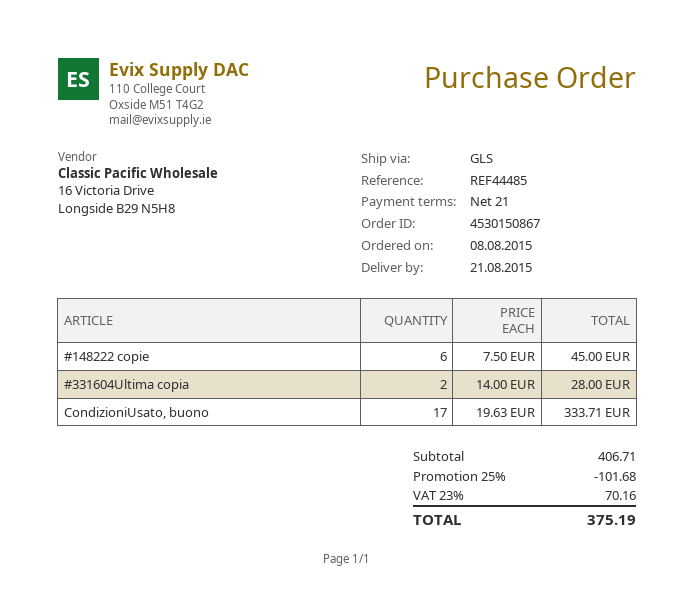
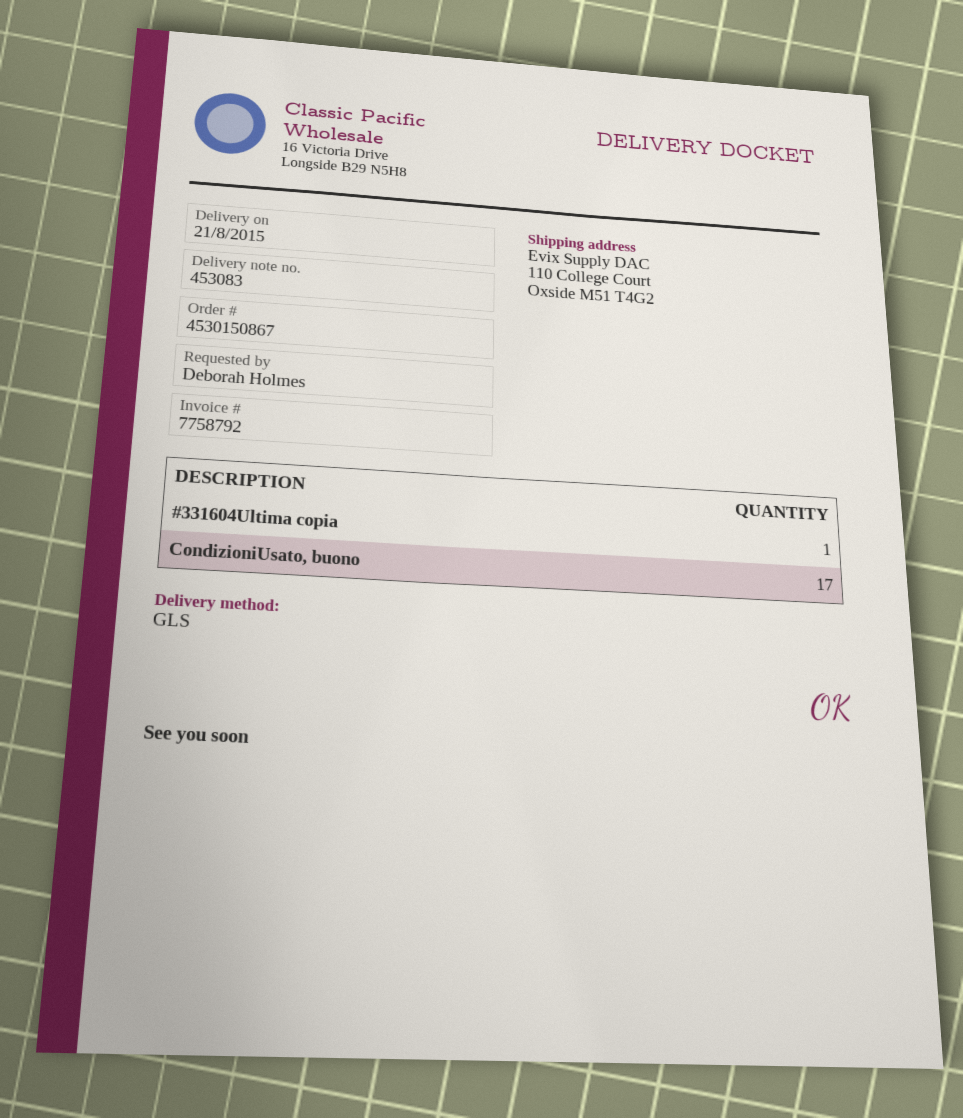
#148222 copie: 6 -> none
#331604Ultima copia: 2 -> 1

